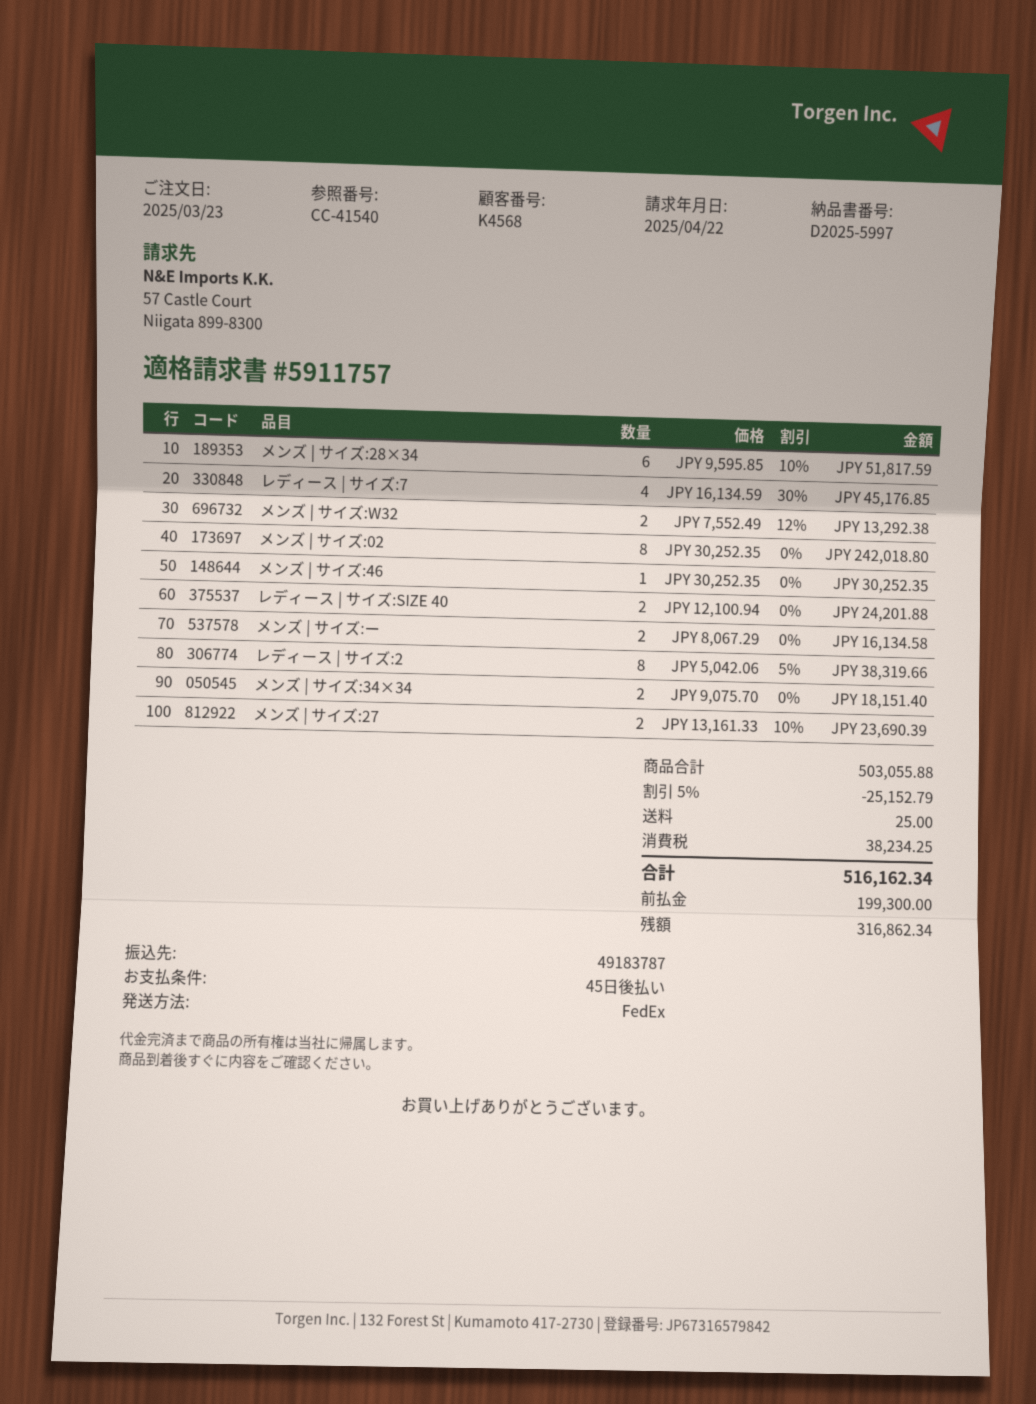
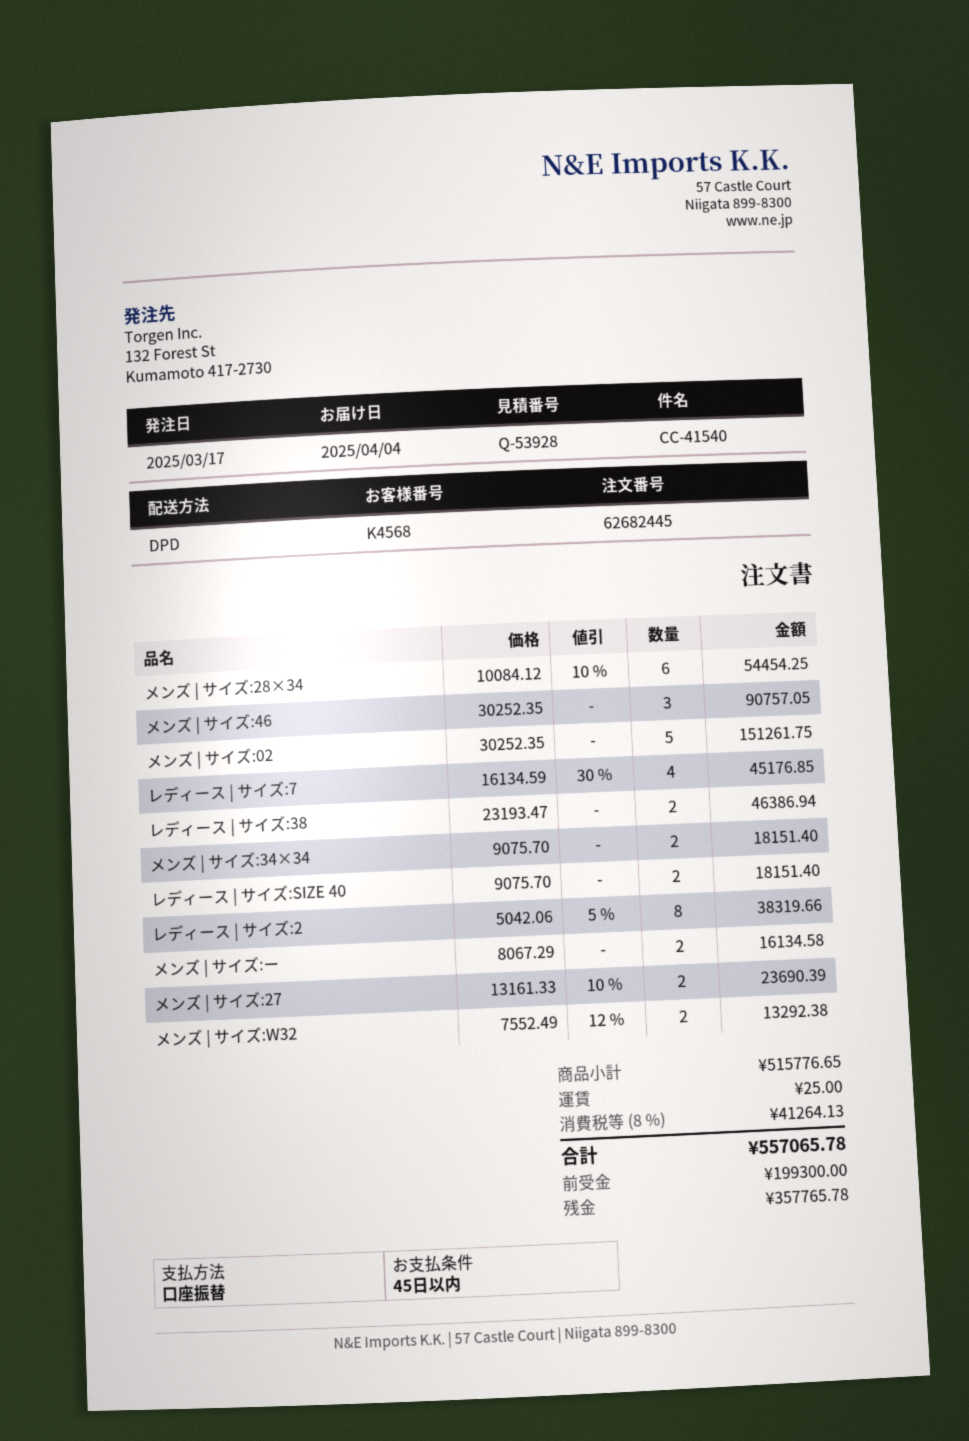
order date: 2025-03-23 -> 2025-03-17
shipping method: FedEx -> DPD
メンズ | サイズ:28×34: 6 x 9595.85 - 10% = 51817.59 -> 6 x 10084.12 - 10% = 54454.25
メンズ | サイズ:02: 8 x 30252.35 = 242018.80 -> 5 x 30252.35 = 151261.75
メンズ | サイズ:46: 1 x 30252.35 = 30252.35 -> 3 x 30252.35 = 90757.05
レディース | サイズ:SIZE 40: 2 x 12100.94 = 24201.88 -> 2 x 9075.70 = 18151.40
レディース | サイズ:38: none -> 2 x 23193.47 = 46386.94
subtotal: 503055.88 -> 515776.65
discount: 5% = 25152.79 -> none
tax: 38234.25 -> 41264.13
total: 516162.34 -> 557065.78
balance: 316862.34 -> 357765.78

